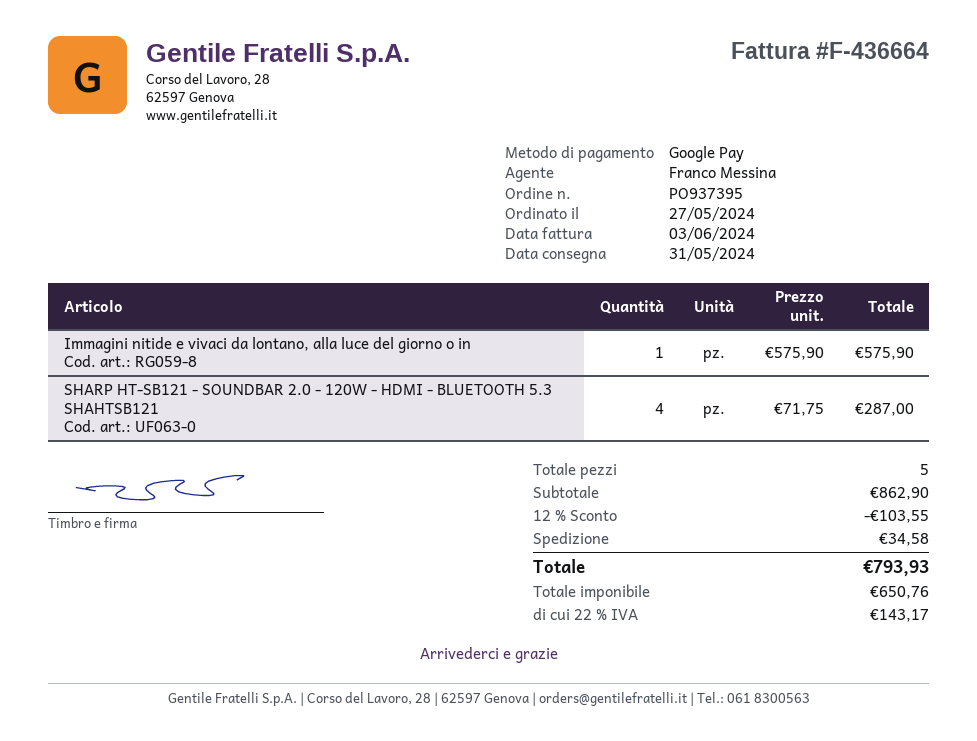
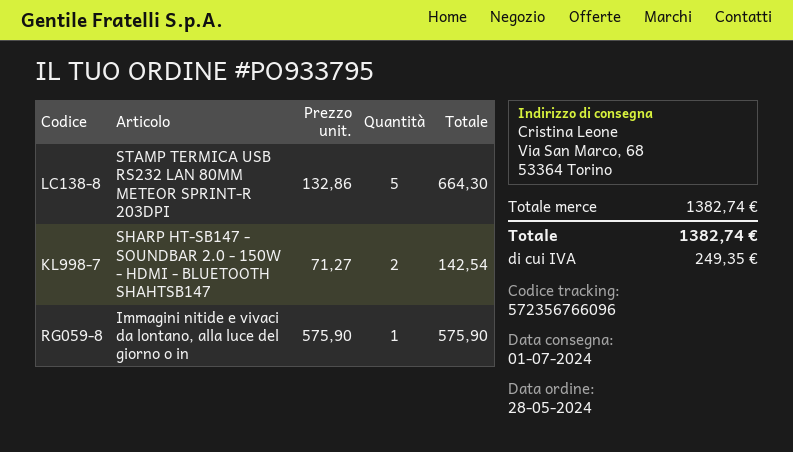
order number: PO937395 -> PO933795
order date: 2024-05-27 -> 2024-05-28
delivery date: 2024-05-31 -> 2024-07-01
SHARP HT-SB121 - SOUNDBAR 2.0 - 120W - HDMI - BLUETOOTH 5.3 SHAHTSB121: 4 x 71.75 = 287.00 -> none
STAMP TERMICA USB RS232 LAN 80MM METEOR SPRINT-R 203DPI: none -> 5 x 132.86 = 664.30
SHARP HT-SB147 - SOUNDBAR 2.0 - 150W - HDMI - BLUETOOTH SHAHTSB147: none -> 2 x 71.27 = 142.54
subtotal: 862.90 -> 1382.74
discount: 12% = 103.55 -> none
shipping: 34.58 -> none
tax: 143.17 -> 249.35
total: 793.93 -> 1382.74

